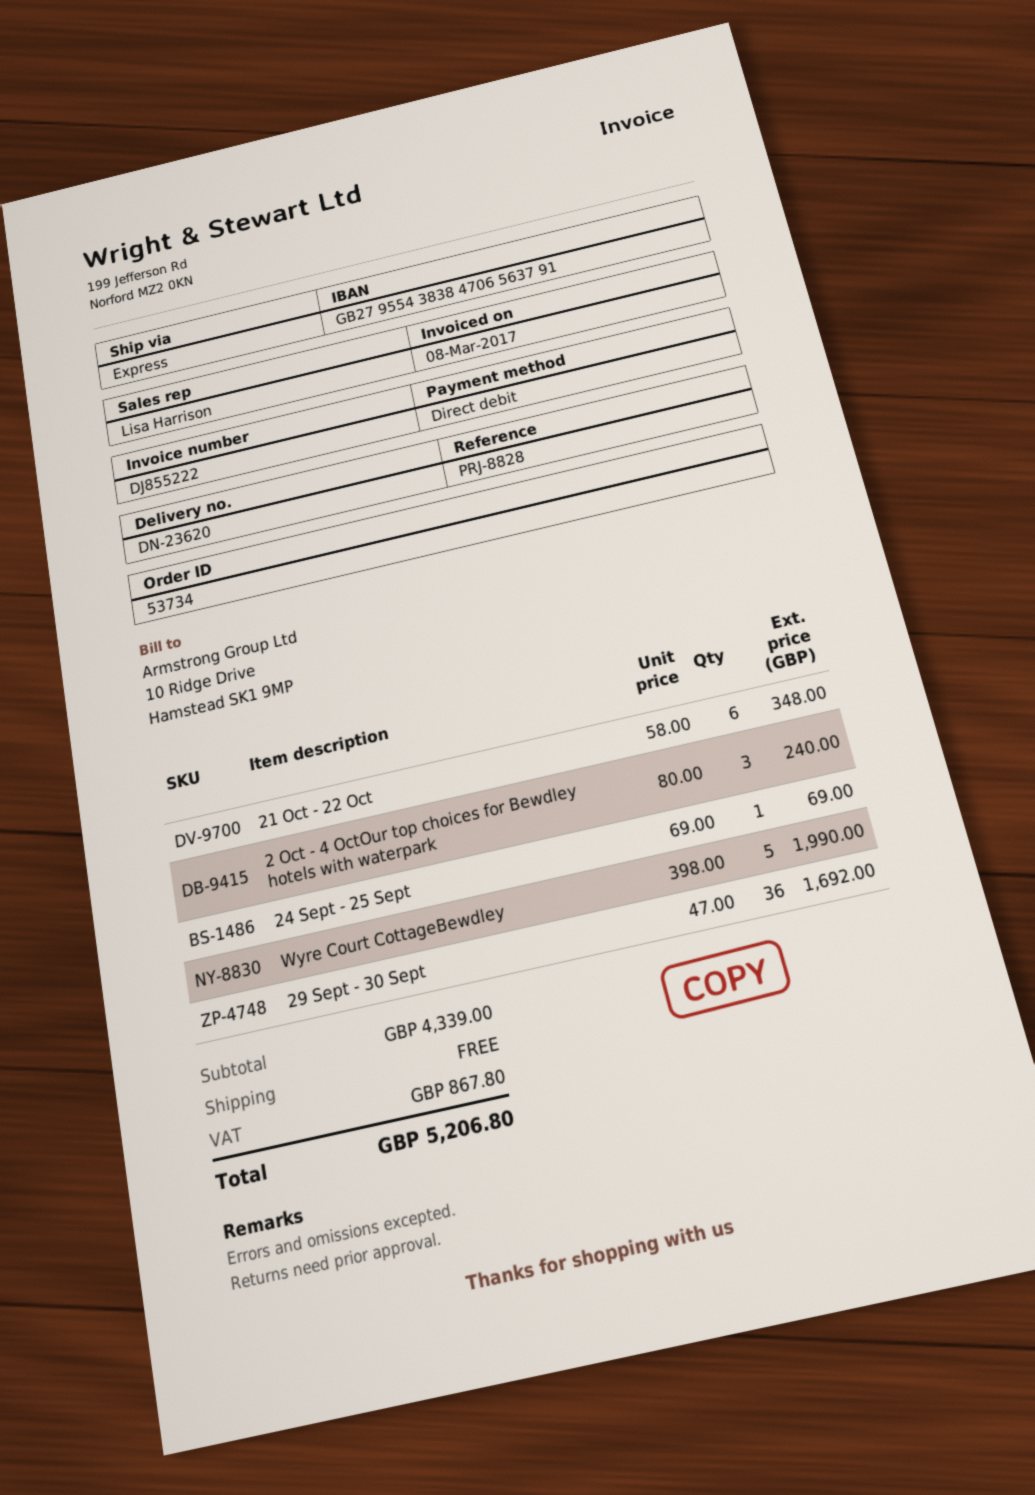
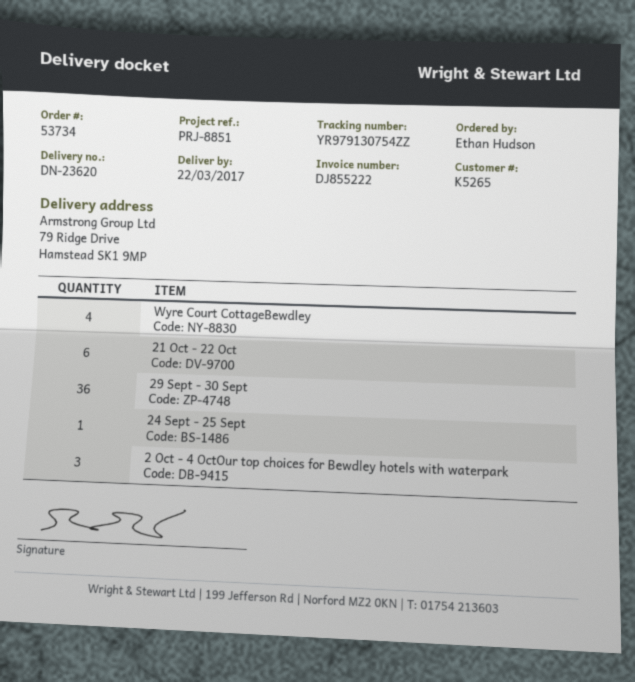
reference: PRJ-8828 -> PRJ-8851
Wyre Court CottageBewdley: 5 -> 4

